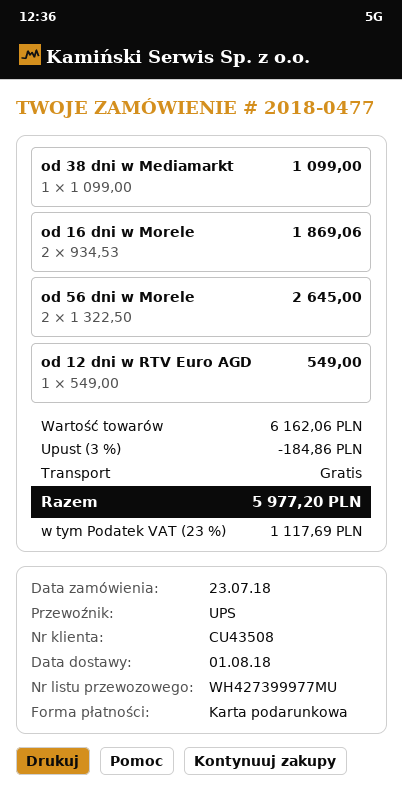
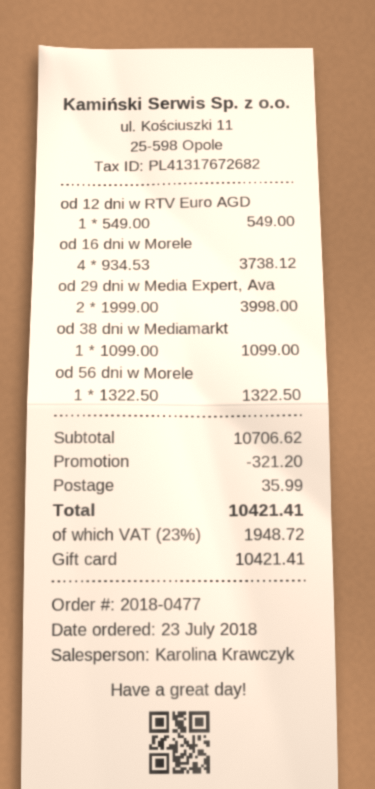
od 16 dni w Morele: 2 x 934.53 = 1869.06 -> 4 x 934.53 = 3738.12
od 56 dni w Morele: 2 x 1322.50 = 2645.00 -> 1 x 1322.50 = 1322.50
od 29 dni w Media Expert, Ava: none -> 2 x 1999.00 = 3998.00
subtotal: 6162.06 -> 10706.62
discount: 184.86 -> 321.20
shipping: 0.00 -> 35.99
tax: 23% = 1117.69 -> 23% = 1948.72
total: 5977.20 -> 10421.41

